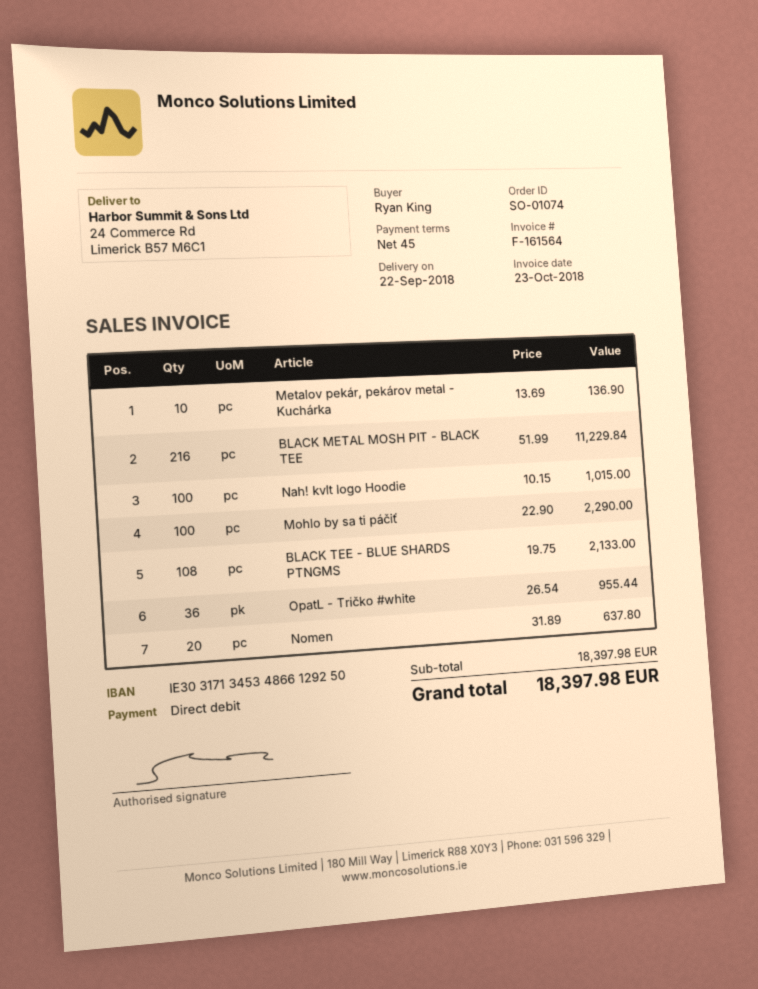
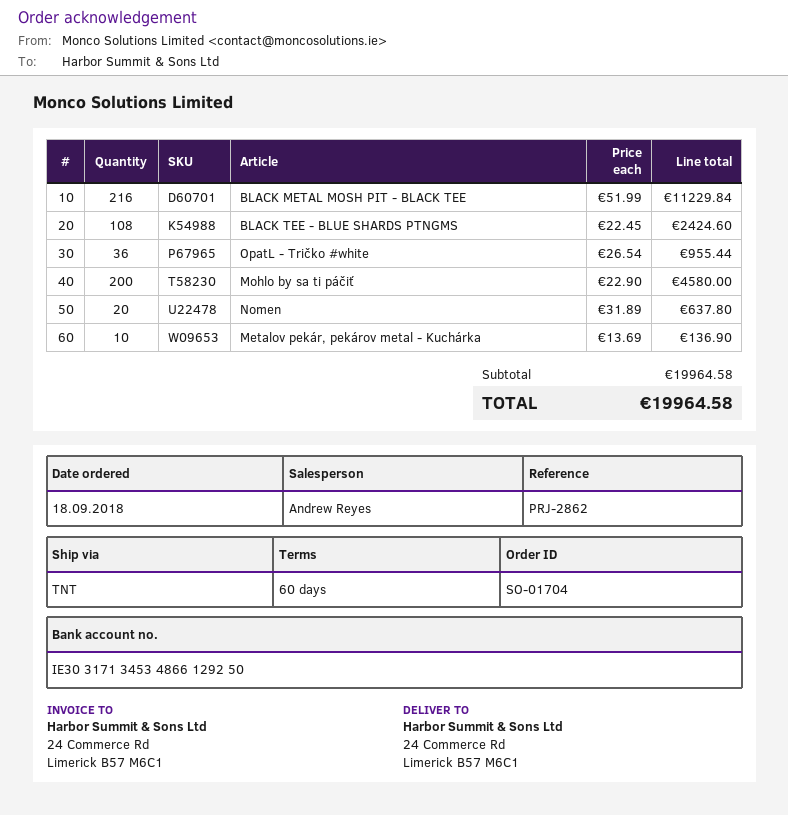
order number: SO-01074 -> SO-01704
payment terms: 45 days -> 60 days
Nah! kvlt logo Hoodie: 100 x 10.15 = 1015.00 -> none
Mohlo by sa ti páčiť: 100 x 22.90 = 2290.00 -> 200 x 22.90 = 4580.00
BLACK TEE - BLUE SHARDS PTNGMS: 108 x 19.75 = 2133.00 -> 108 x 22.45 = 2424.60
subtotal: 18397.98 -> 19964.58
total: 18397.98 -> 19964.58

